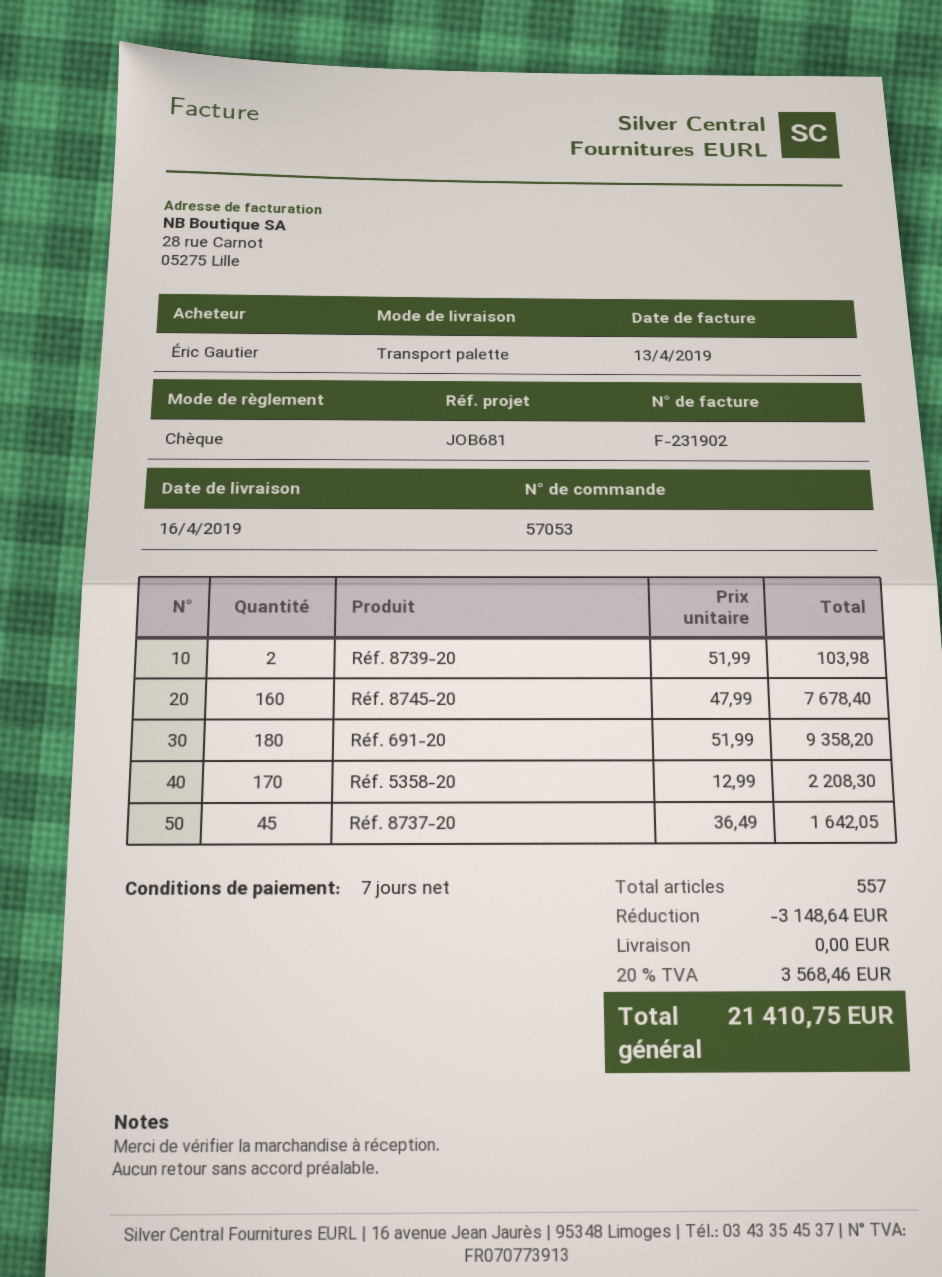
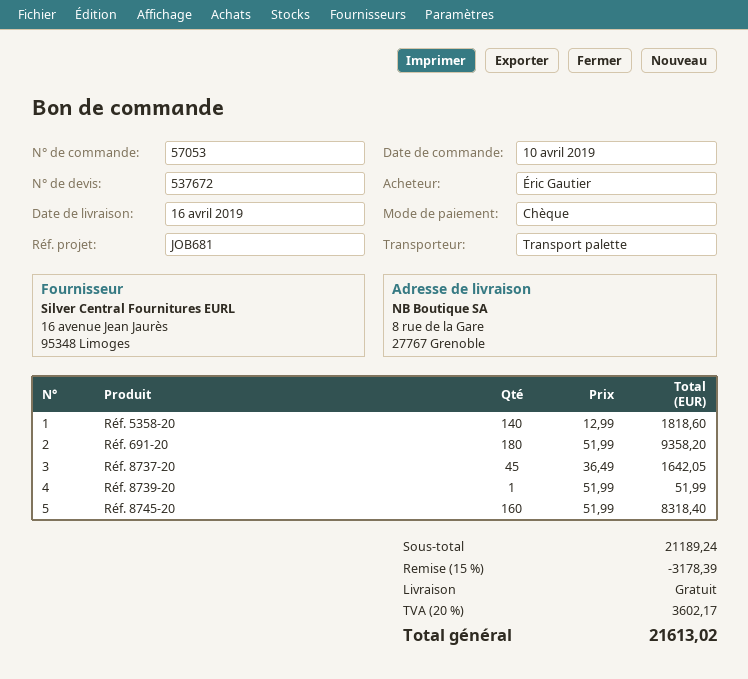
Réf. 8739-20: 2 x 51.99 = 103.98 -> 1 x 51.99 = 51.99
Réf. 8745-20: 160 x 47.99 = 7678.40 -> 160 x 51.99 = 8318.40
Réf. 5358-20: 170 x 12.99 = 2208.30 -> 140 x 12.99 = 1818.60
discount: 3148.64 -> 3178.39
tax: 20% = 3568.46 -> 20% = 3602.17
total: 21410.75 -> 21613.02

